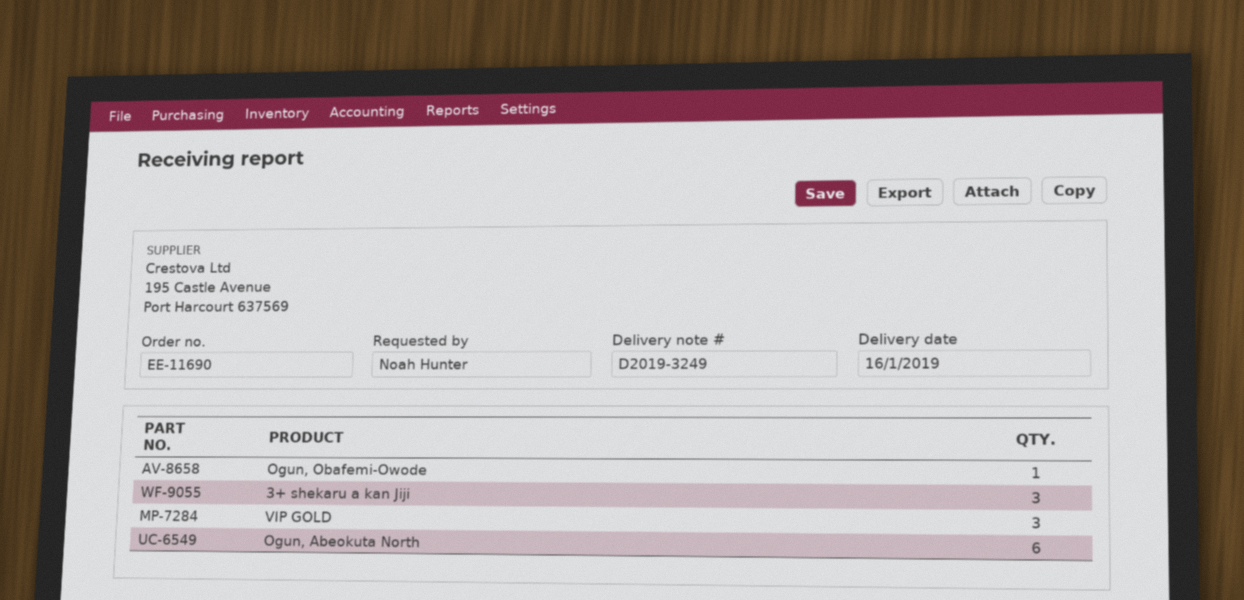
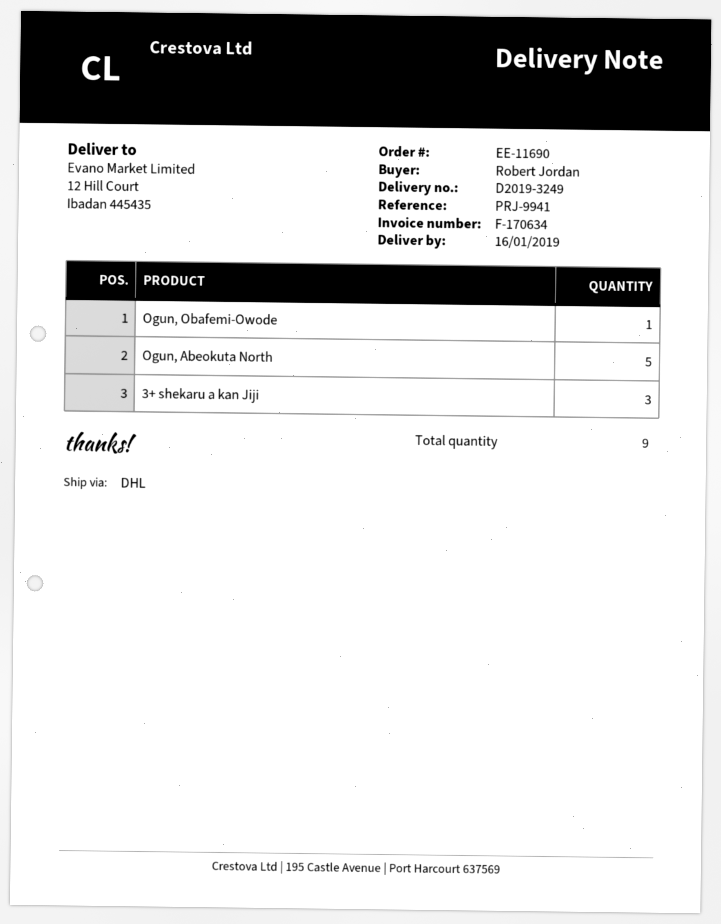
ordered by: Noah Hunter -> Robert Jordan
VIP GOLD: 3 -> none
Ogun, Abeokuta North: 6 -> 5

